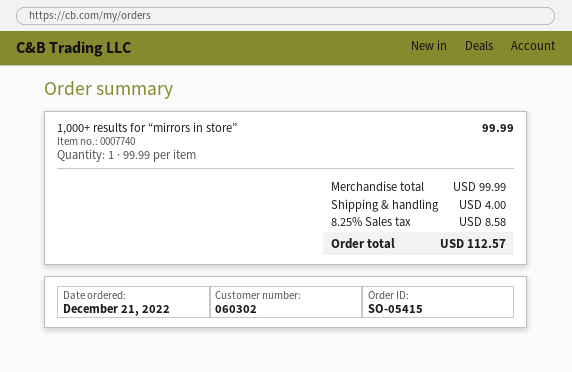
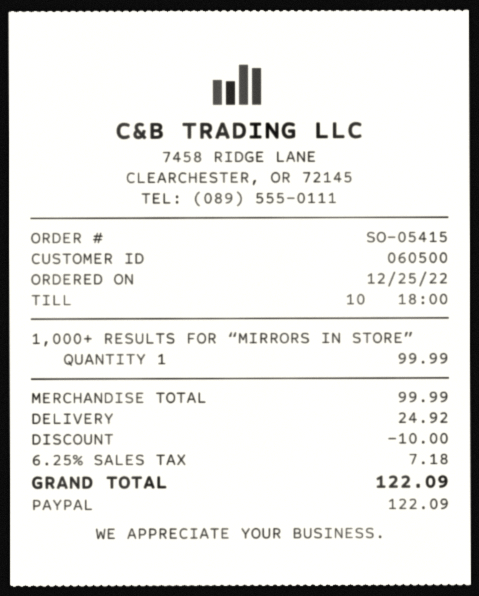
order date: 2022-12-21 -> 2022-12-25
customer number: 060302 -> 060500
discount: none -> 10.00
shipping: 4.00 -> 24.92
tax: 8.25% = 8.58 -> 6.25% = 7.18
total: 112.57 -> 122.09

